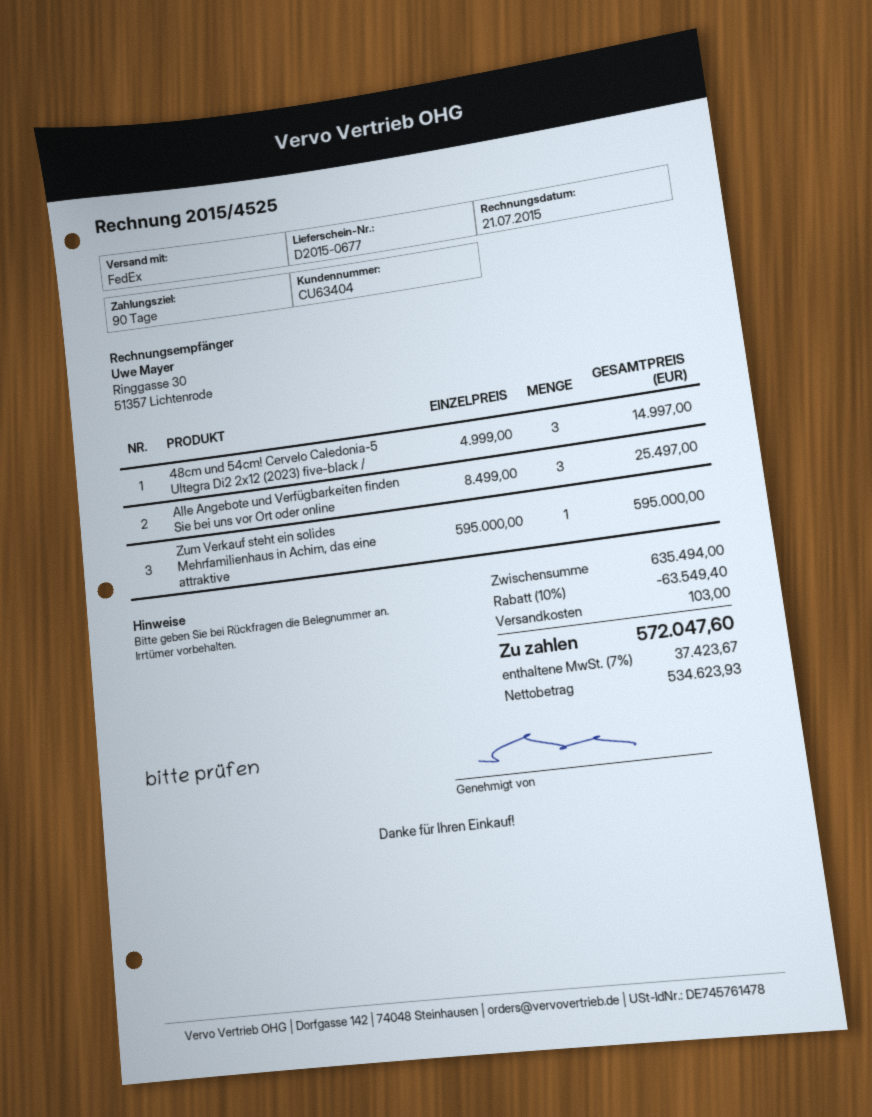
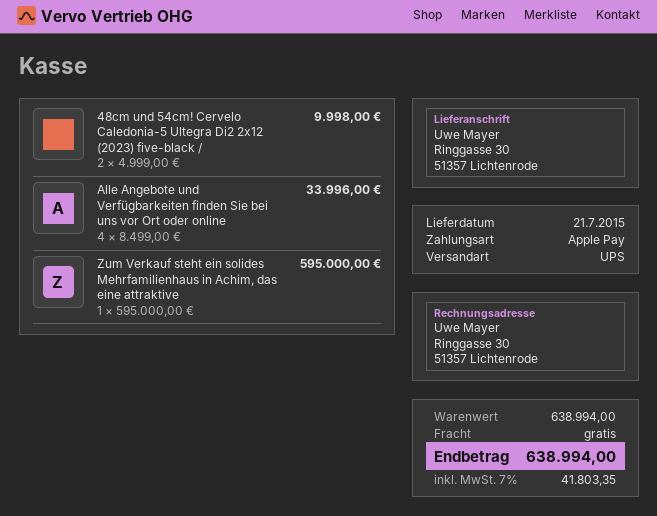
shipping method: FedEx -> UPS
48cm und 54cm! Cervelo Caledonia-5 Ultegra Di2 2x12 (2023) five-black /: 3 x 4999.00 = 14997.00 -> 2 x 4999.00 = 9998.00
Alle Angebote und Verfügbarkeiten finden Sie bei uns vor Ort oder online: 3 x 8499.00 = 25497.00 -> 4 x 8499.00 = 33996.00
subtotal: 635494.00 -> 638994.00
discount: 10% = 63549.40 -> none
shipping: 103.00 -> 0.00
tax: 7% = 37423.67 -> 7% = 41803.35
total: 572047.60 -> 638994.00

